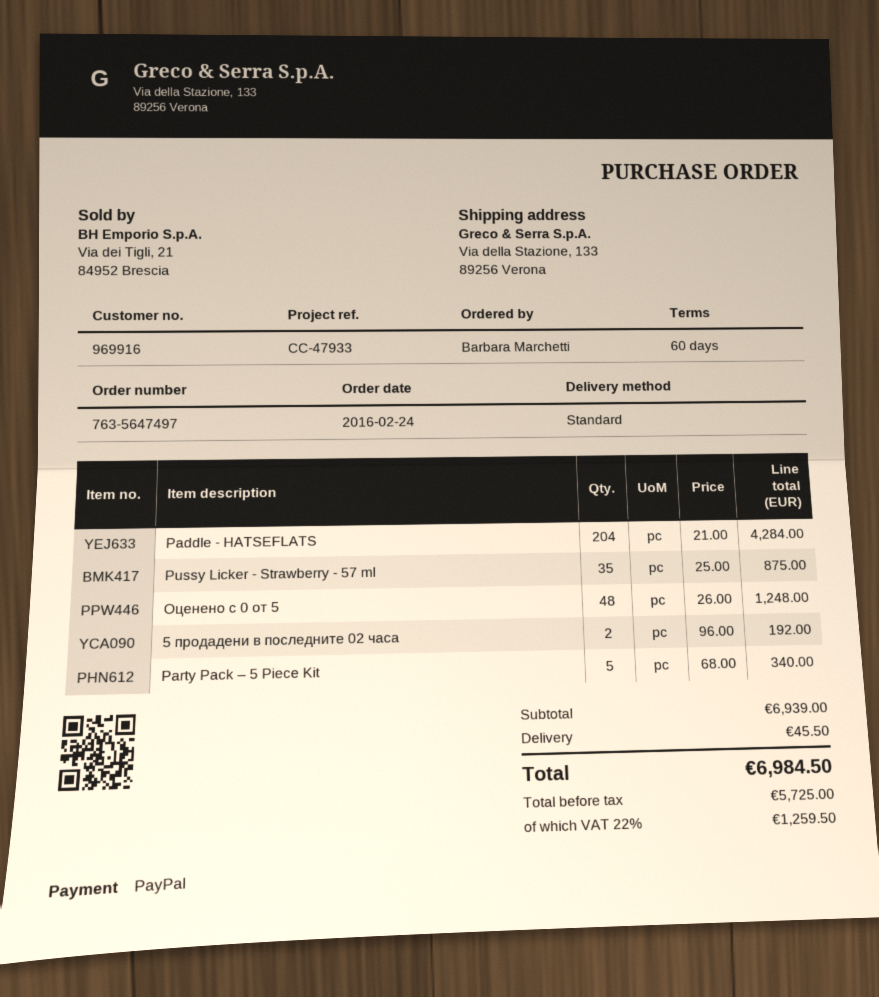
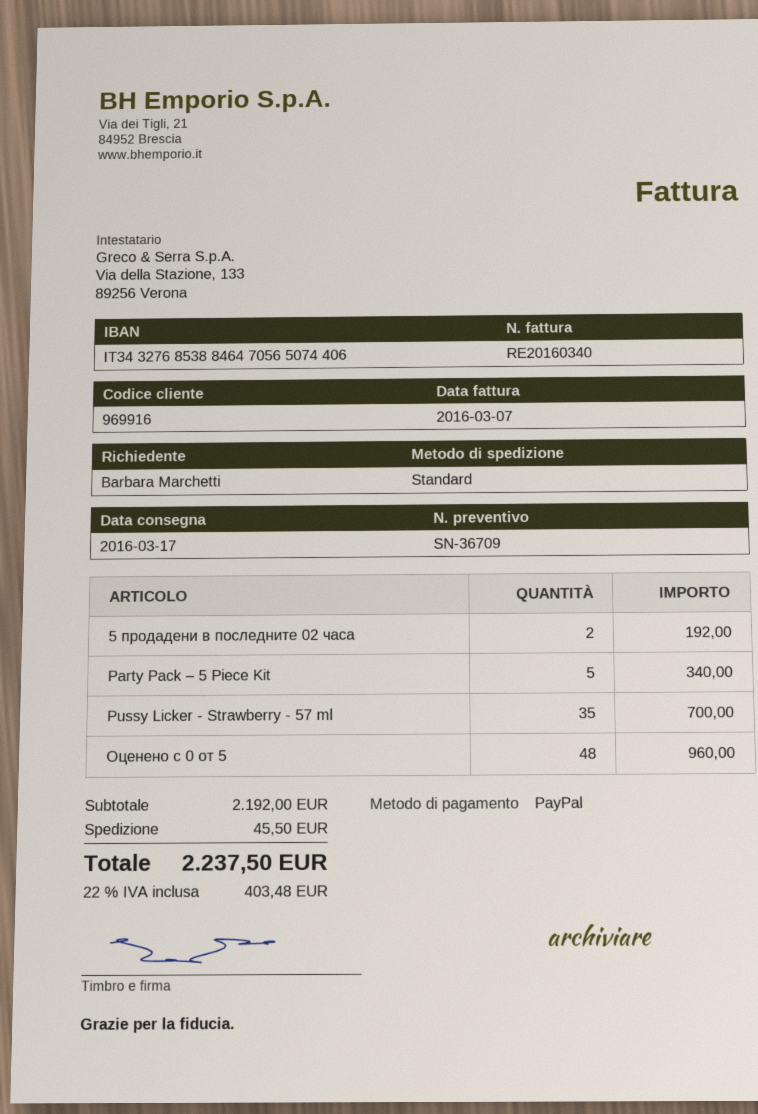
Paddle - HATSEFLATS: 204 for 4284.00 -> none
Pussy Licker - Strawberry - 57 ml: 35 for 875.00 -> 35 for 700.00
Оценено с 0 от 5: 48 for 1248.00 -> 48 for 960.00
subtotal: 6939.00 -> 2192.00
tax: 22% = 1259.50 -> 22% = 403.48
total: 6984.50 -> 2237.50

